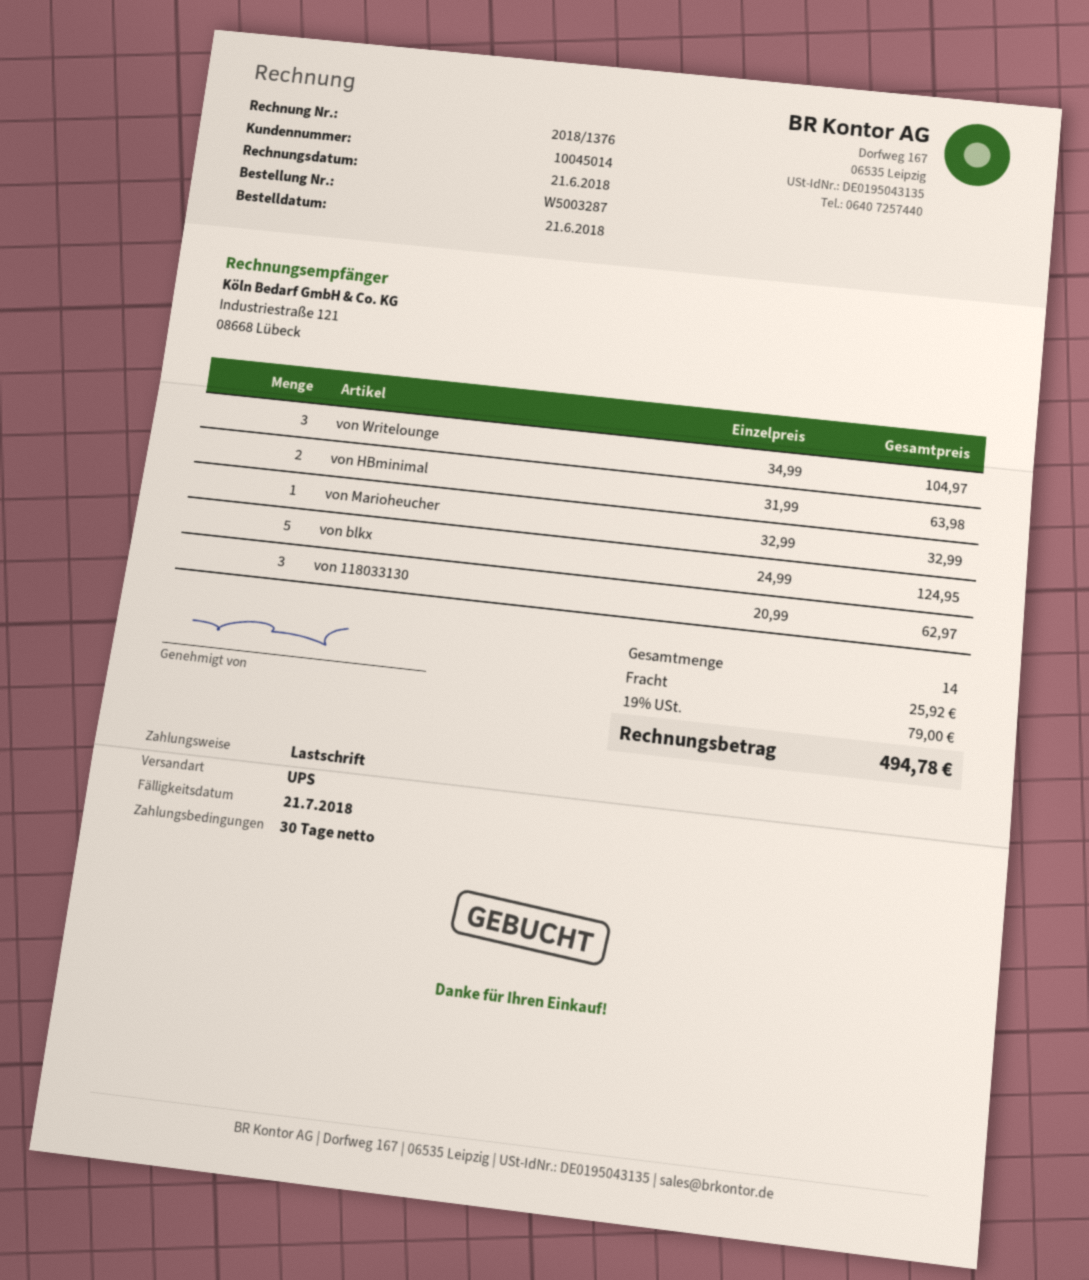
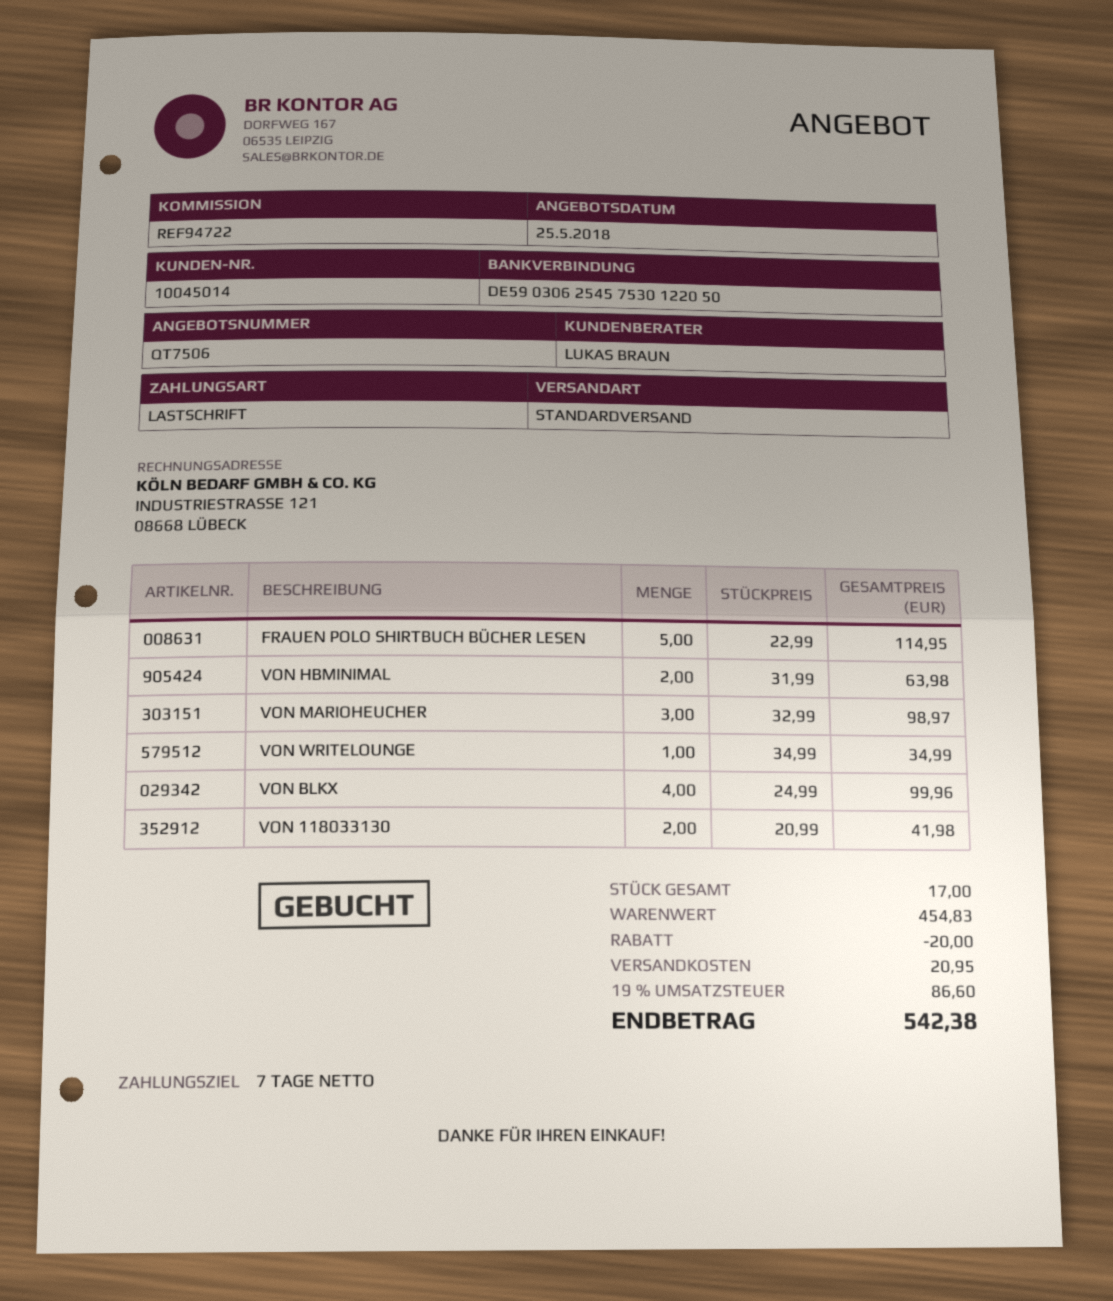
payment terms: 30 days -> 7 days
shipping method: UPS -> standard
von Writelounge: 3 x 34.99 = 104.97 -> 1 x 34.99 = 34.99
von Marioheucher: 1 x 32.99 = 32.99 -> 3 x 32.99 = 98.97
von blkx: 5 x 24.99 = 124.95 -> 4 x 24.99 = 99.96
von 118033130: 3 x 20.99 = 62.97 -> 2 x 20.99 = 41.98
FRAUEN POLO SHIRTBUCH BÜCHER LESEN: none -> 5 x 22.99 = 114.95
total quantity: 14 -> 17
discount: none -> 20.00
shipping: 25.92 -> 20.95
tax: 19% = 79.00 -> 19% = 86.60
total: 494.78 -> 542.38

